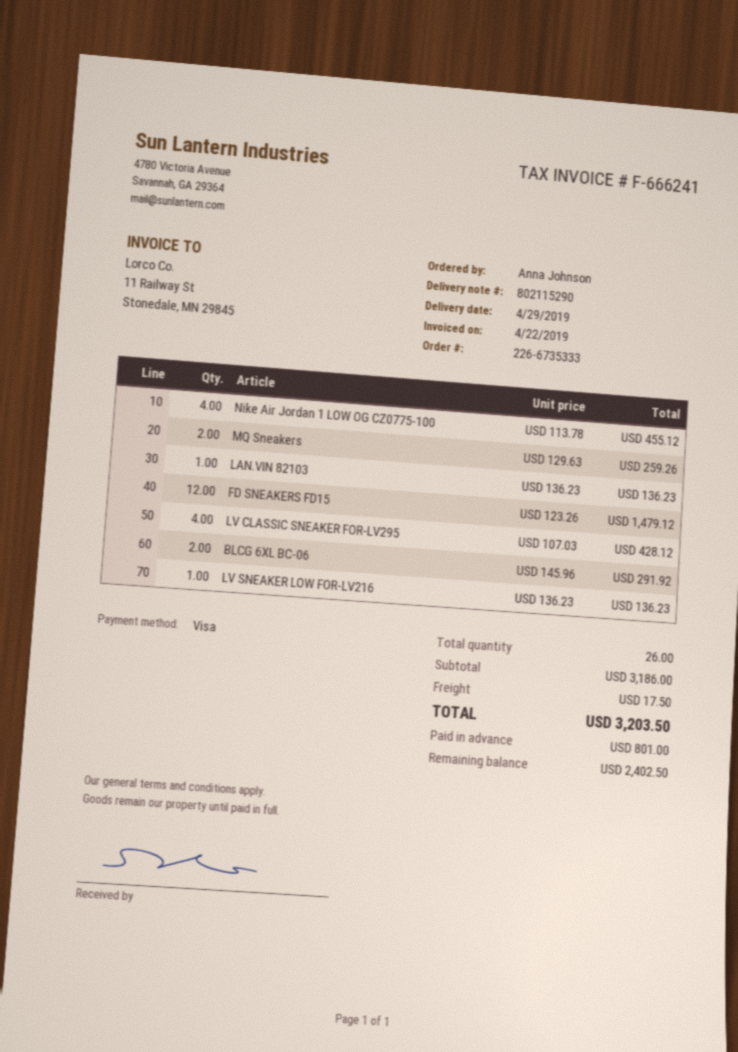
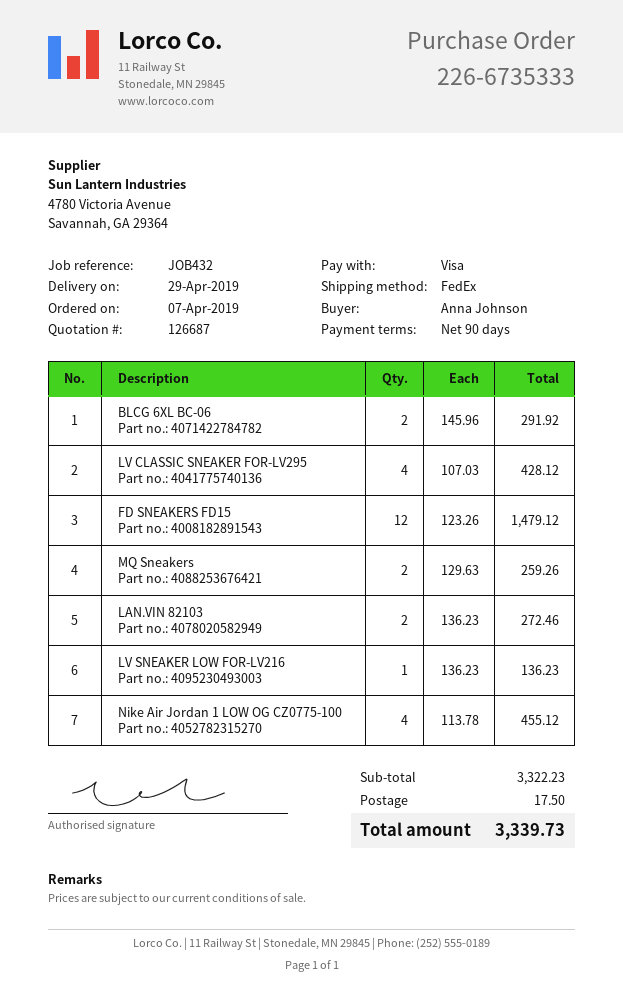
LAN.VIN 82103: 1 x 136.23 = 136.23 -> 2 x 136.23 = 272.46
subtotal: 3186.00 -> 3322.23
total: 3203.50 -> 3339.73

